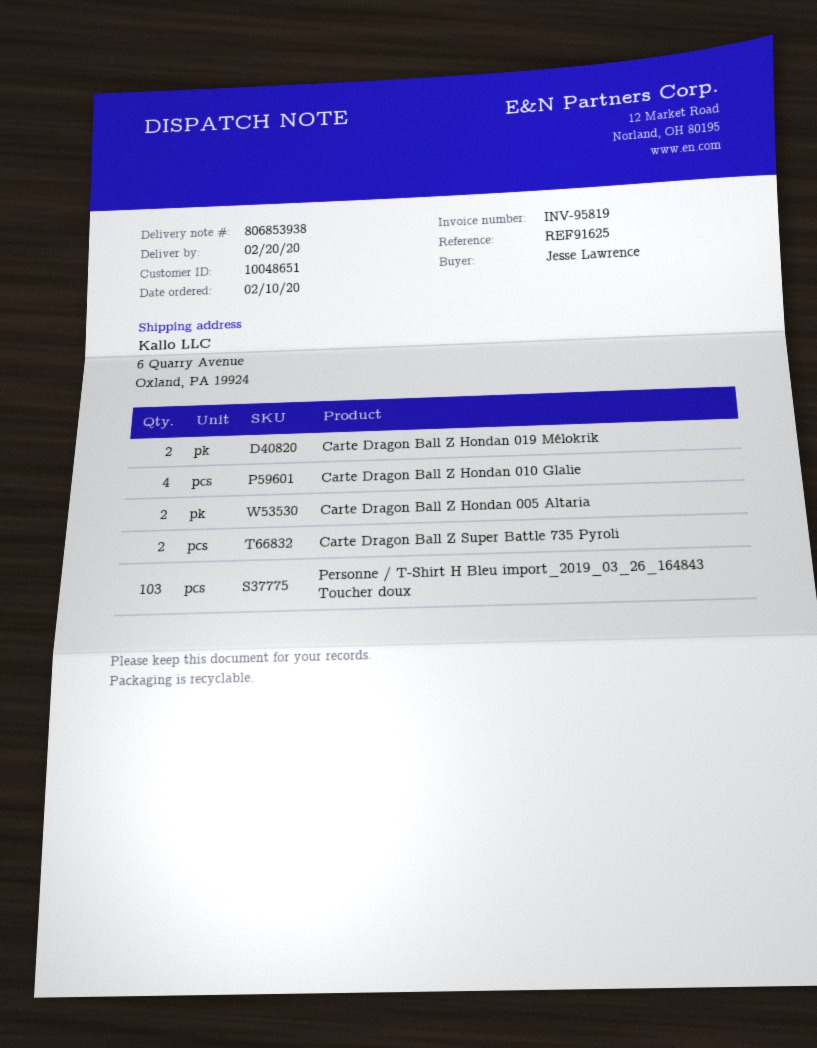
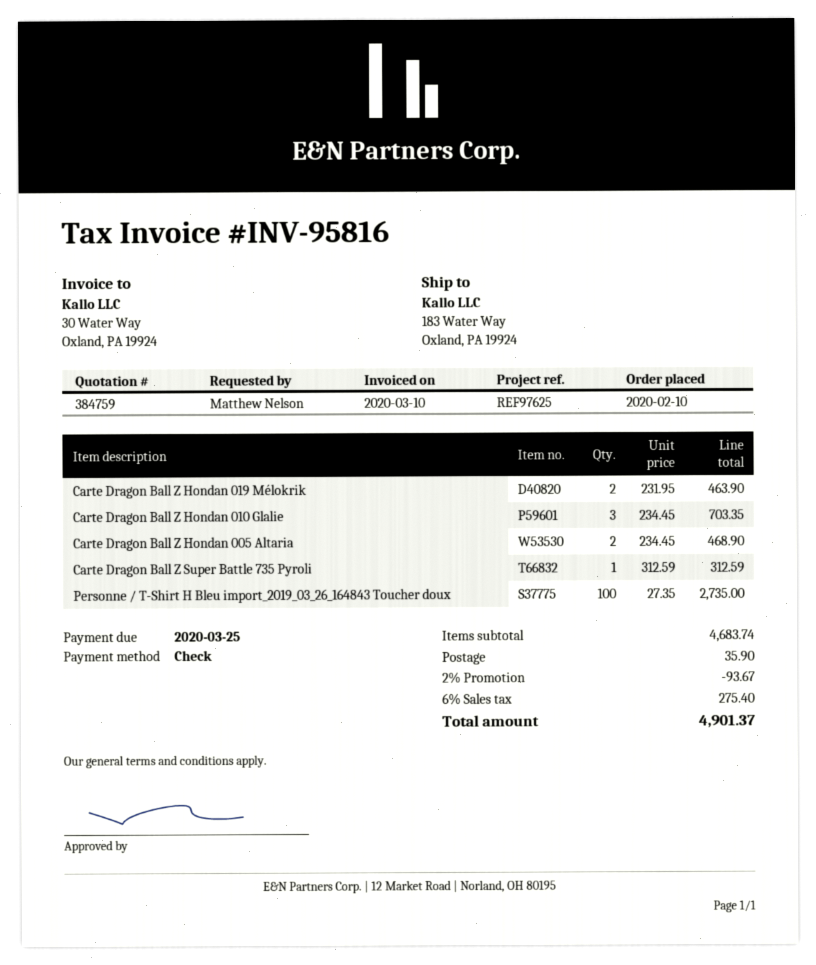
invoice number: INV-95819 -> INV-95816
reference: REF91625 -> REF97625
ordered by: Jesse Lawrence -> Matthew Nelson
ship to: 6 Quarry Avenue, Oxland, PA 19924 -> 183 Water Way, Oxland, PA 19924
Carte Dragon Ball Z Hondan 010 Glalie: 4 -> 3
Carte Dragon Ball Z Super Battle 735 Pyroli: 2 -> 1
Personne / T-Shirt H Bleu import_2019_03_26_164843 Toucher doux: 103 -> 100

